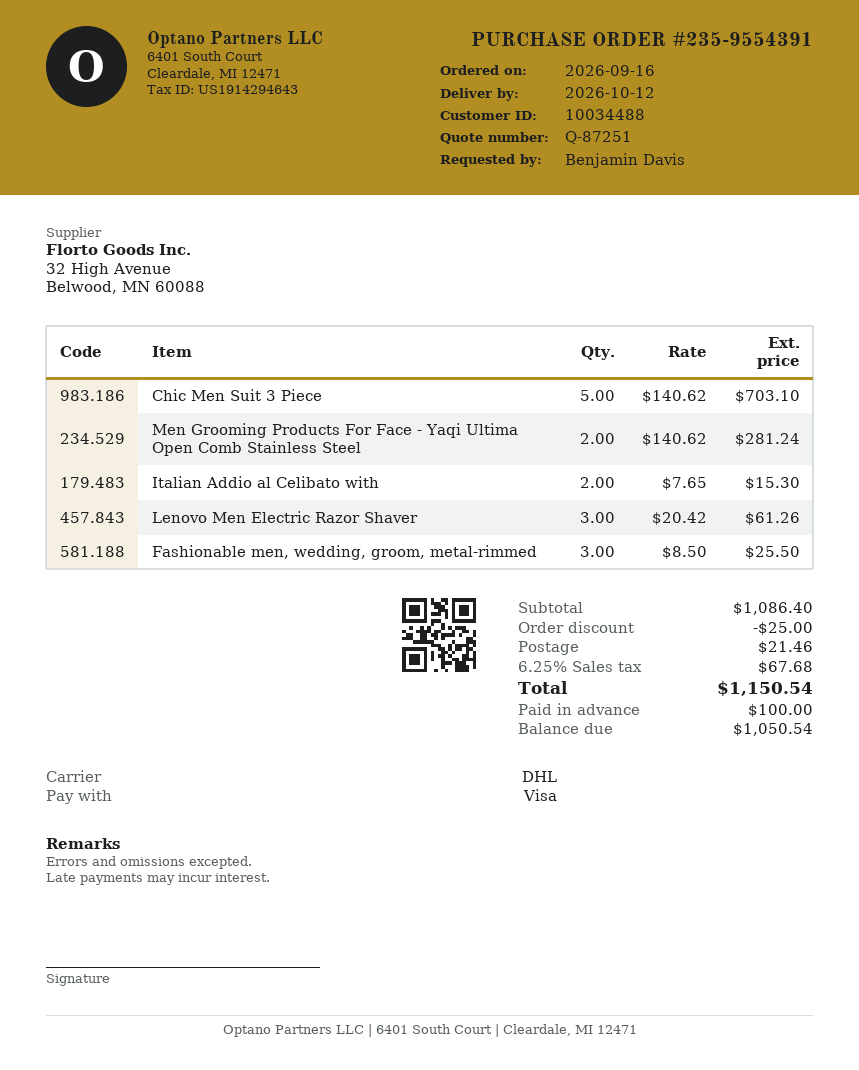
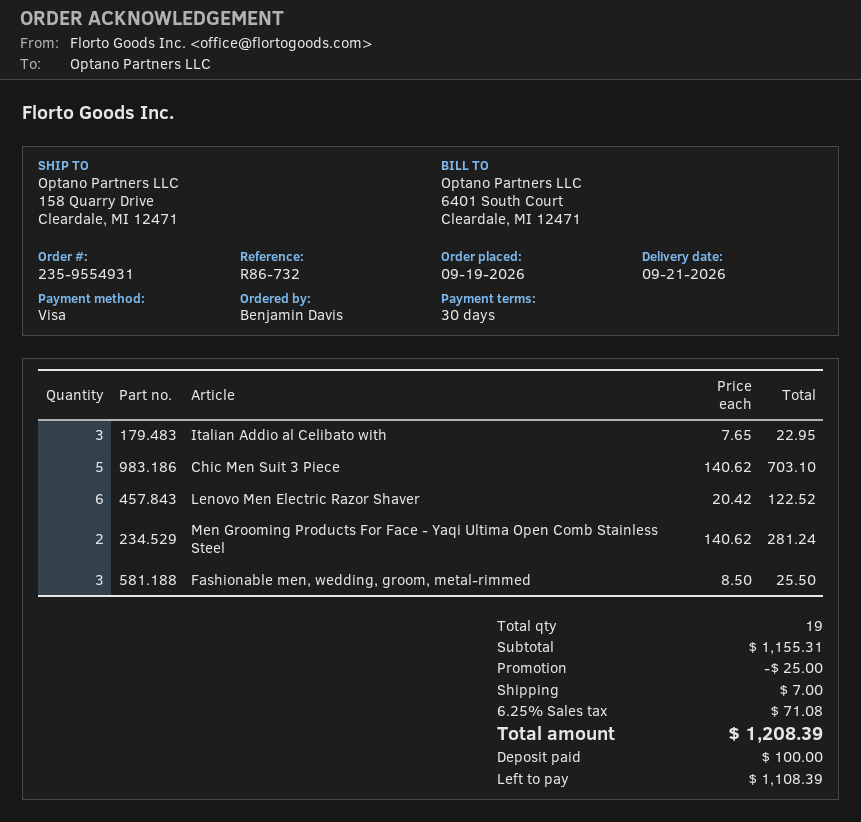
order number: 235-9554391 -> 235-9554931
order date: 2026-09-16 -> 2026-09-19
delivery date: 2026-10-12 -> 2026-09-21
Italian Addio al Celibato with: 2 x 7.65 = 15.30 -> 3 x 7.65 = 22.95
Lenovo Men Electric Razor Shaver: 3 x 20.42 = 61.26 -> 6 x 20.42 = 122.52
subtotal: 1086.40 -> 1155.31
shipping: 21.46 -> 7.00
tax: 6.25% = 67.68 -> 6.25% = 71.08
total: 1150.54 -> 1208.39
balance: 1050.54 -> 1108.39

